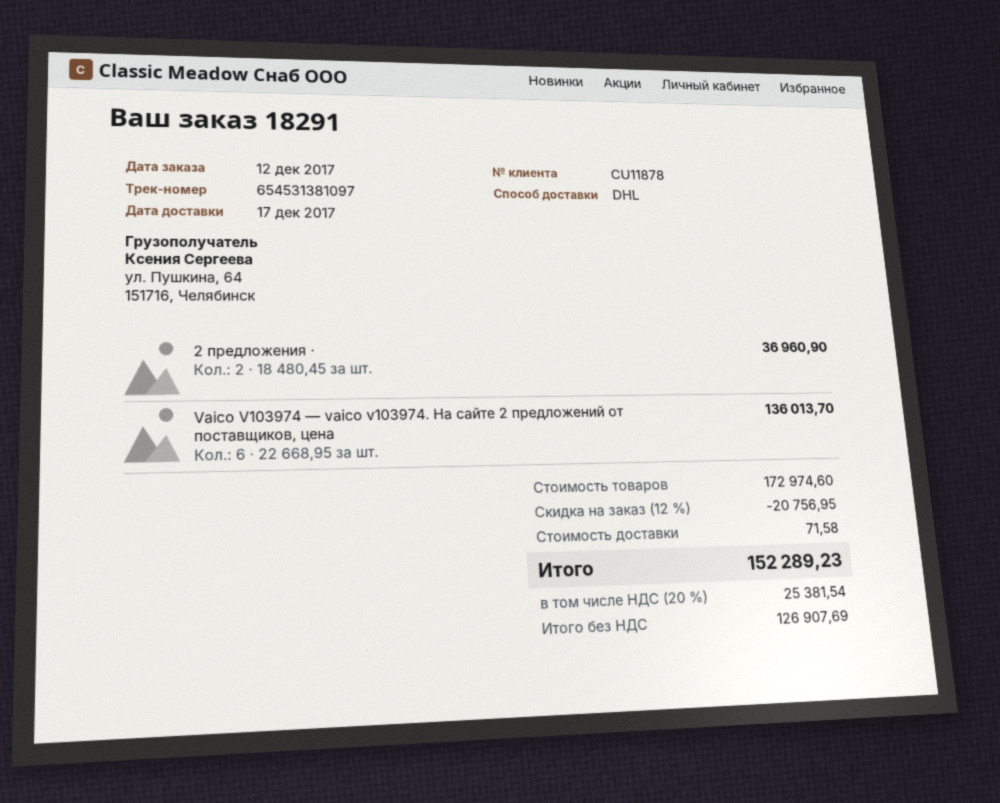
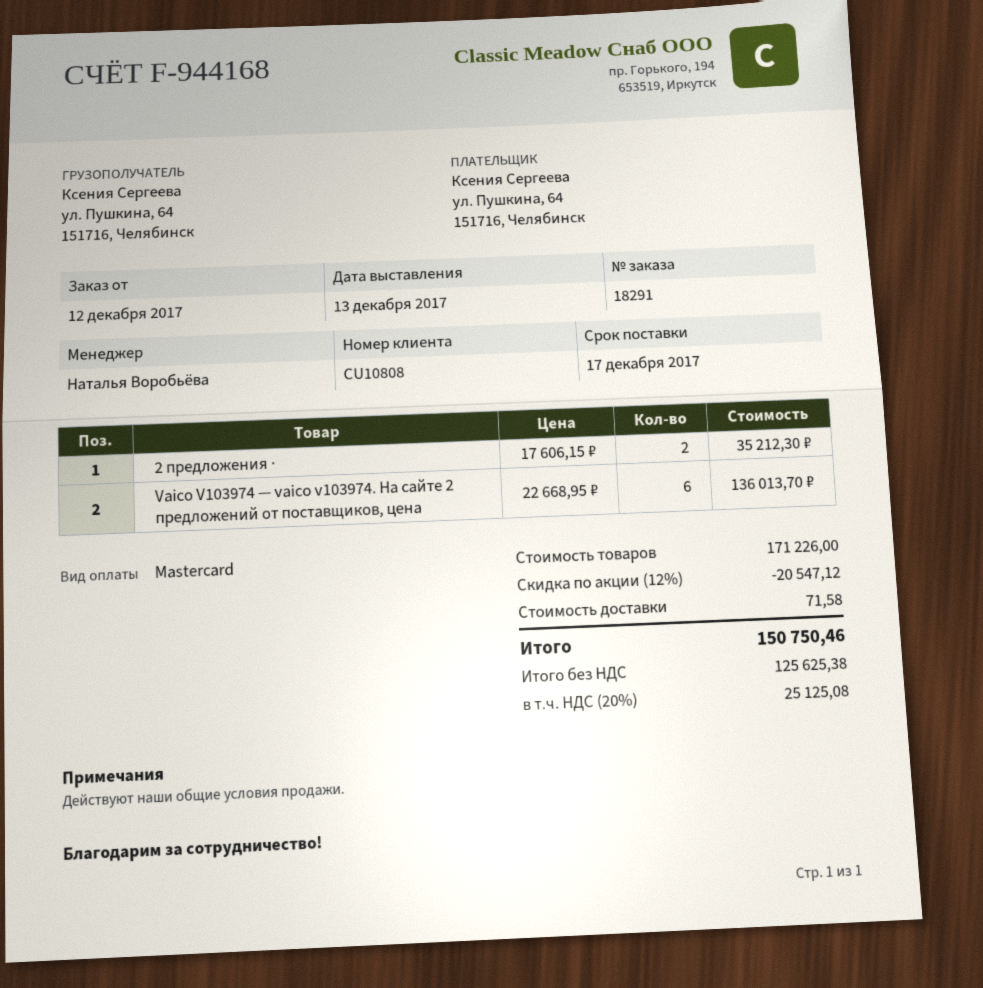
customer number: CU11878 -> CU10808
2 предложения ·: 2 x 18480.45 = 36960.90 -> 2 x 17606.15 = 35212.30
subtotal: 172974.60 -> 171226.00
discount: 12% = 20756.95 -> 12% = 20547.12
net: 126907.69 -> 125625.38
tax: 20% = 25381.54 -> 20% = 25125.08
total: 152289.23 -> 150750.46

